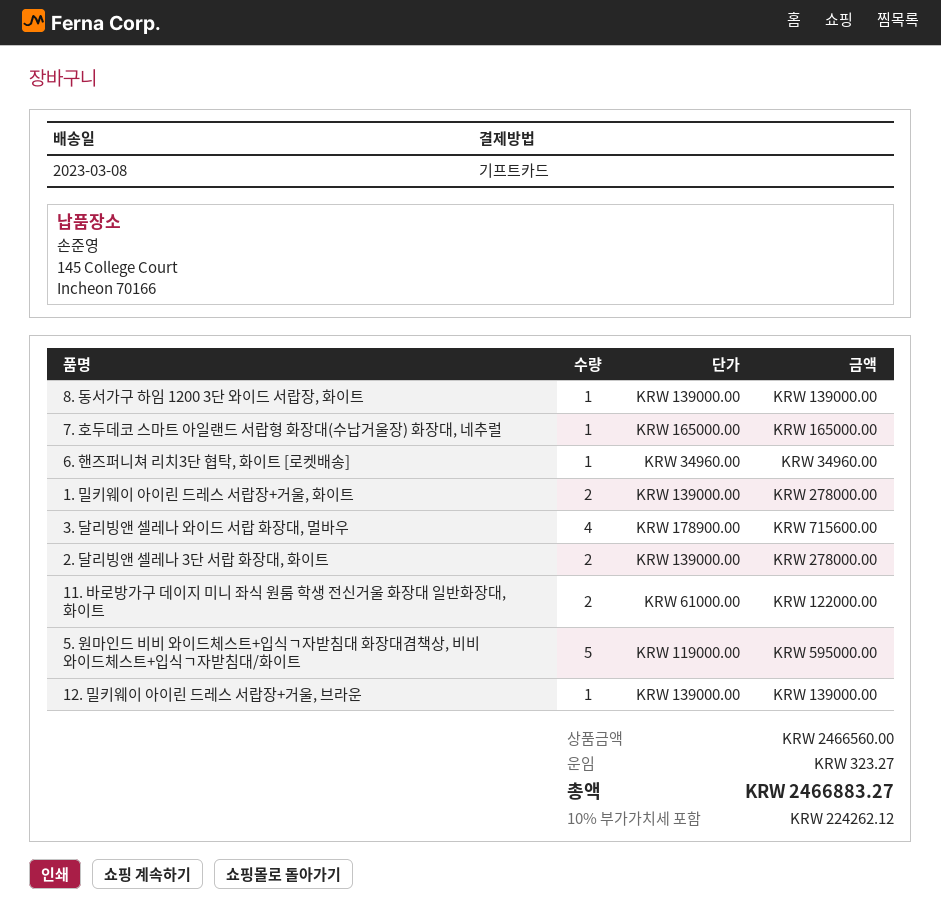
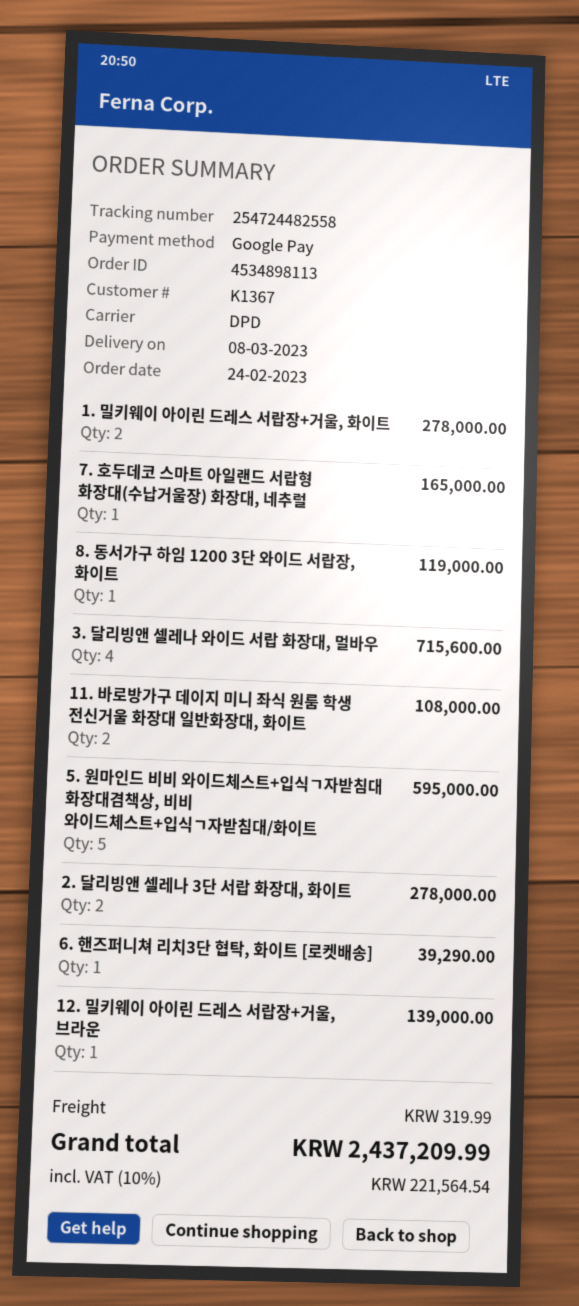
payment method: gift card -> Google Pay
8. 동서가구 하임 1200 3단 와이드 서랍장, 화이트: 1 for 139000.00 -> 1 for 119000.00
6. 핸즈퍼니쳐 리치3단 협탁, 화이트 [로켓배송]: 1 for 34960.00 -> 1 for 39290.00
11. 바로방가구 데이지 미니 좌식 원룸 학생 전신거울 화장대 일반화장대, 화이트: 2 for 122000.00 -> 2 for 108000.00
shipping: 323.27 -> 319.99
tax: 10% = 224262.12 -> 10% = 221564.54
total: 2466883.27 -> 2437209.99

